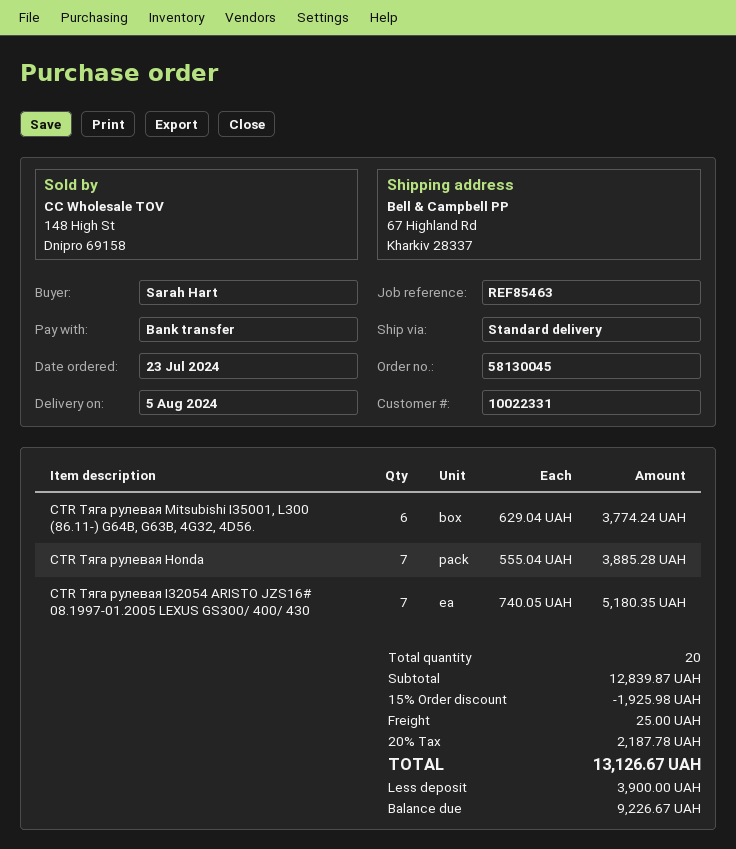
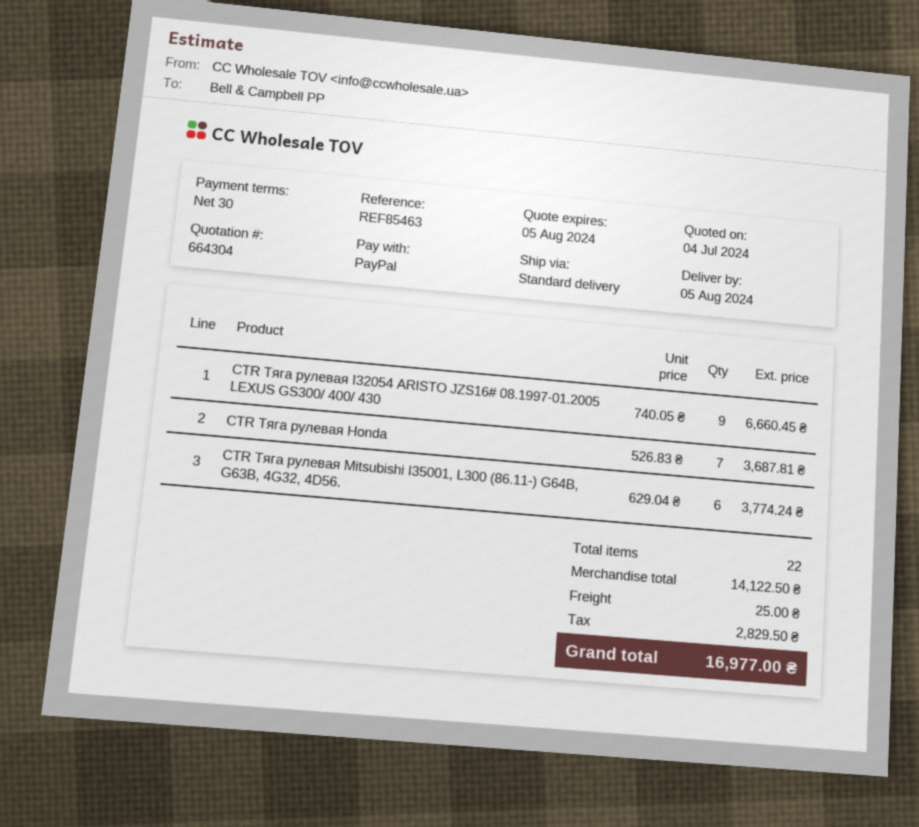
payment method: bank transfer -> PayPal
CTR Тяга рулевая Honda: 7 x 555.04 = 3885.28 -> 7 x 526.83 = 3687.81
CTR Тяга рулевая I32054 ARISTO JZS16# 08.1997-01.2005 LEXUS GS300/ 400/ 430: 7 x 740.05 = 5180.35 -> 9 x 740.05 = 6660.45
total quantity: 20 -> 22
subtotal: 12839.87 -> 14122.50
discount: 15% = 1925.98 -> none
tax: 2187.78 -> 2829.50
total: 13126.67 -> 16977.00

